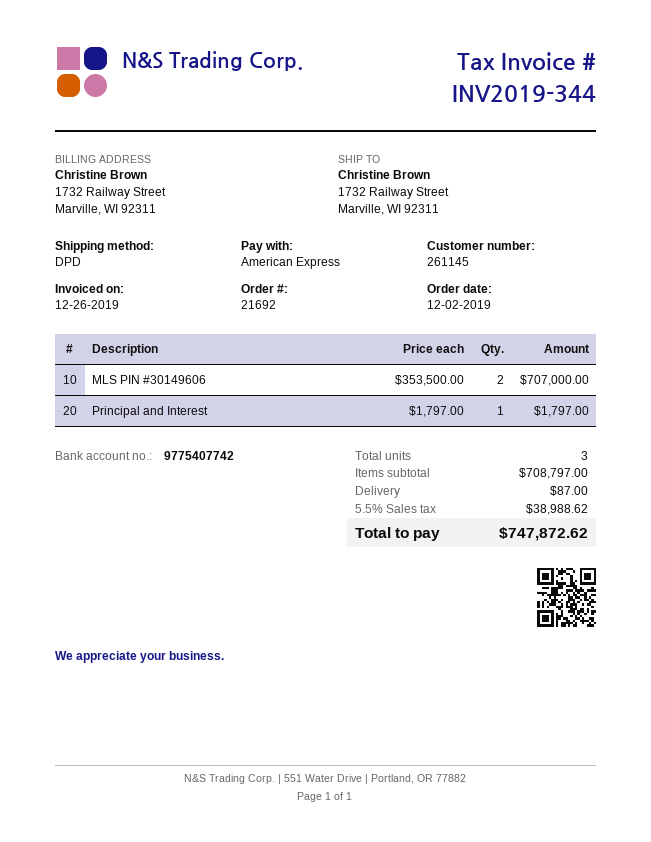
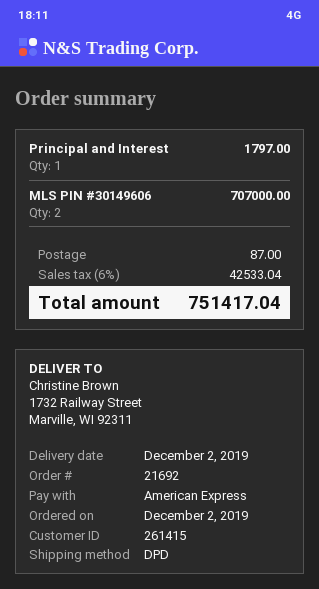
customer number: 261145 -> 261415
tax: 5.5% = 38988.62 -> 6% = 42533.04
total: 747872.62 -> 751417.04

